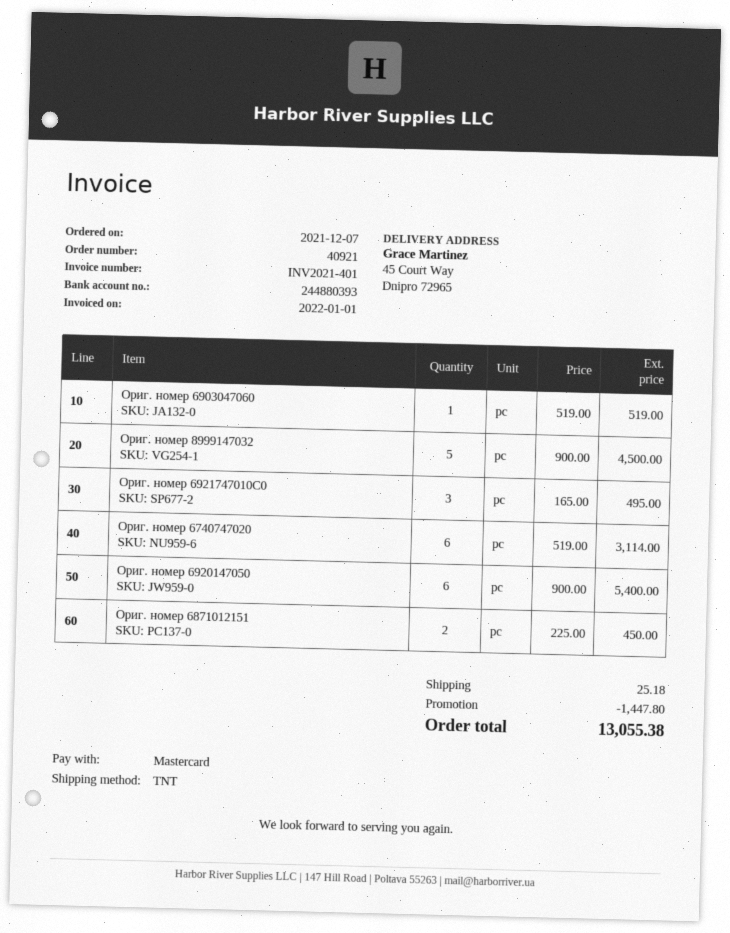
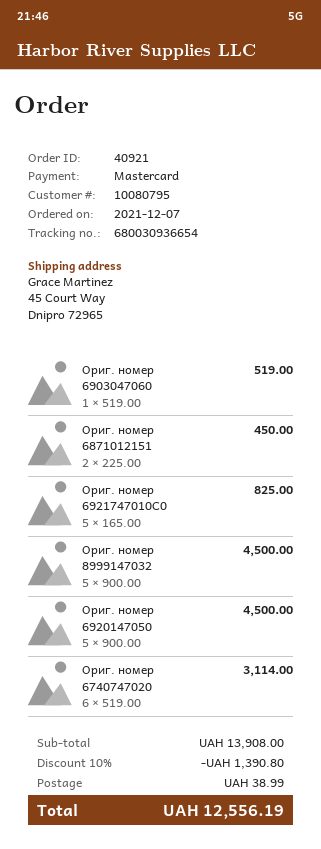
Ориг. номер 6921747010C0: 3 x 165.00 = 495.00 -> 5 x 165.00 = 825.00
Ориг. номер 6920147050: 6 x 900.00 = 5400.00 -> 5 x 900.00 = 4500.00
discount: 1447.80 -> 1390.80
shipping: 25.18 -> 38.99
total: 13055.38 -> 12556.19

